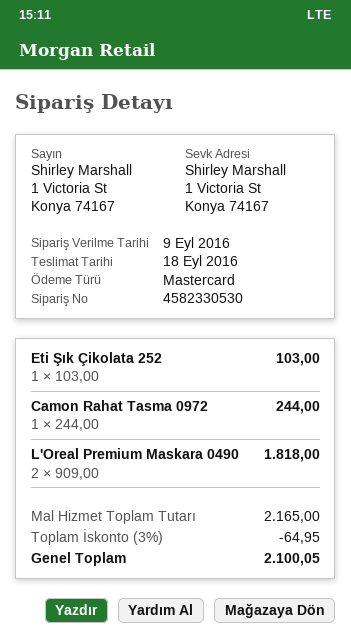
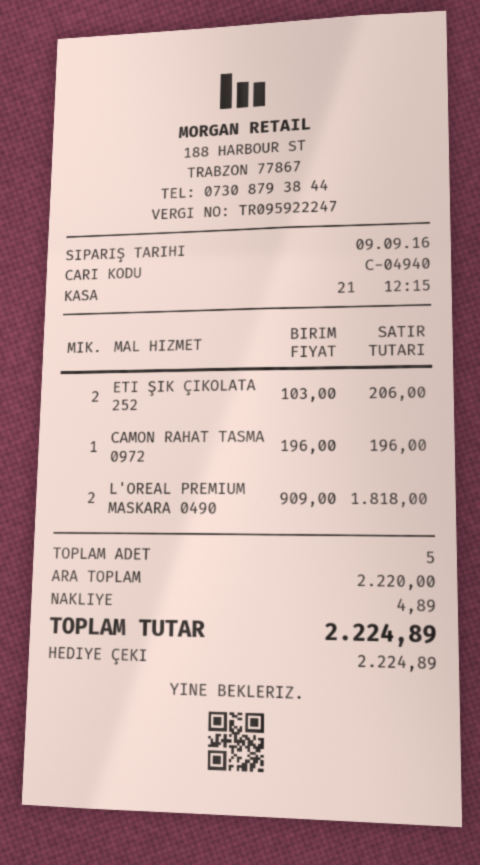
payment method: Mastercard -> gift card
Eti Şık Çikolata 252: 1 x 103.00 = 103.00 -> 2 x 103.00 = 206.00
Camon Rahat Tasma 0972: 1 x 244.00 = 244.00 -> 1 x 196.00 = 196.00
subtotal: 2165.00 -> 2220.00
discount: 3% = 64.95 -> none
shipping: none -> 4.89
total: 2100.05 -> 2224.89

